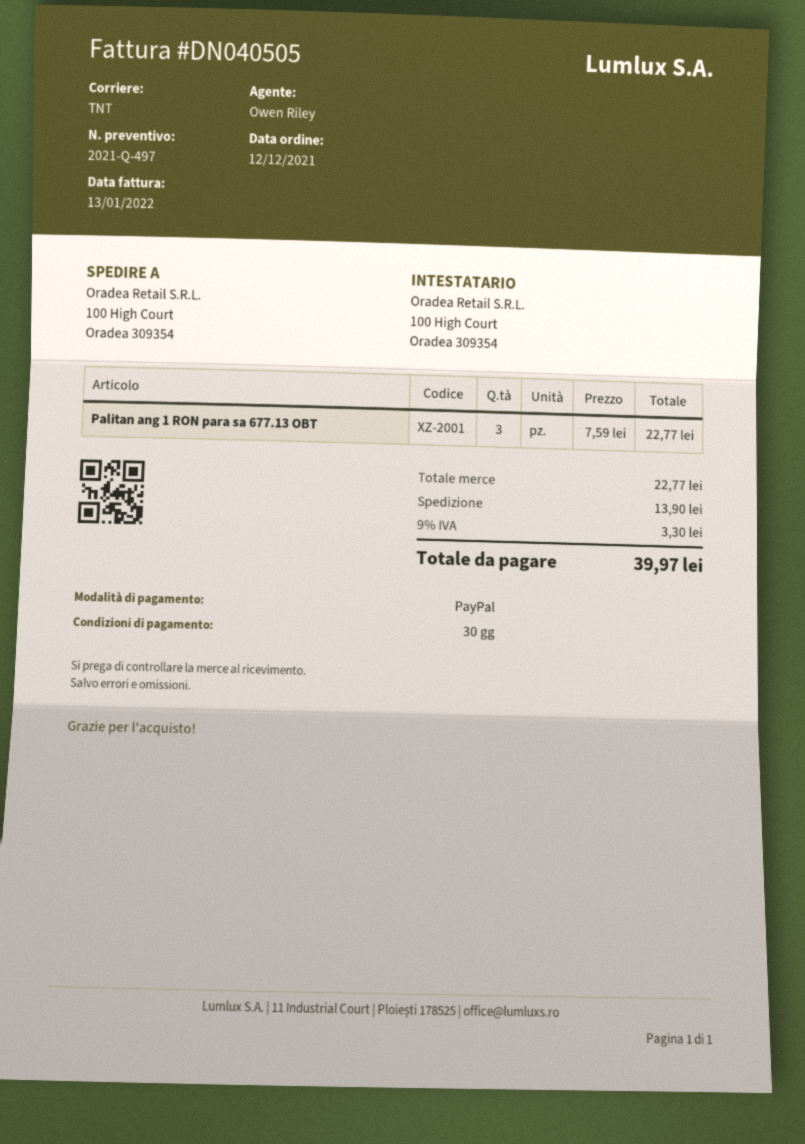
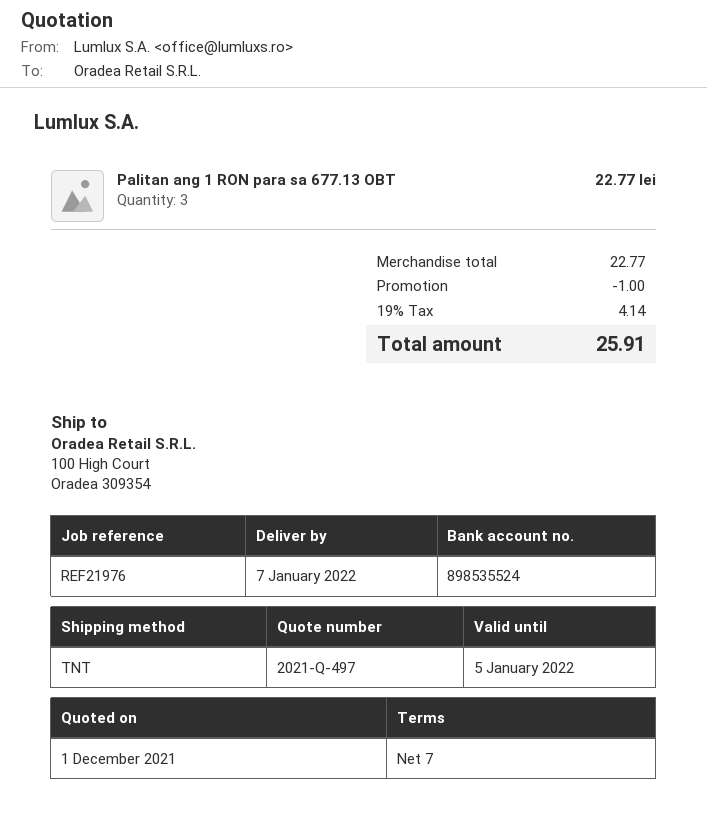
payment terms: 30 days -> 7 days
discount: none -> 1.00
shipping: 13.90 -> none
tax: 9% = 3.30 -> 19% = 4.14
total: 39.97 -> 25.91

